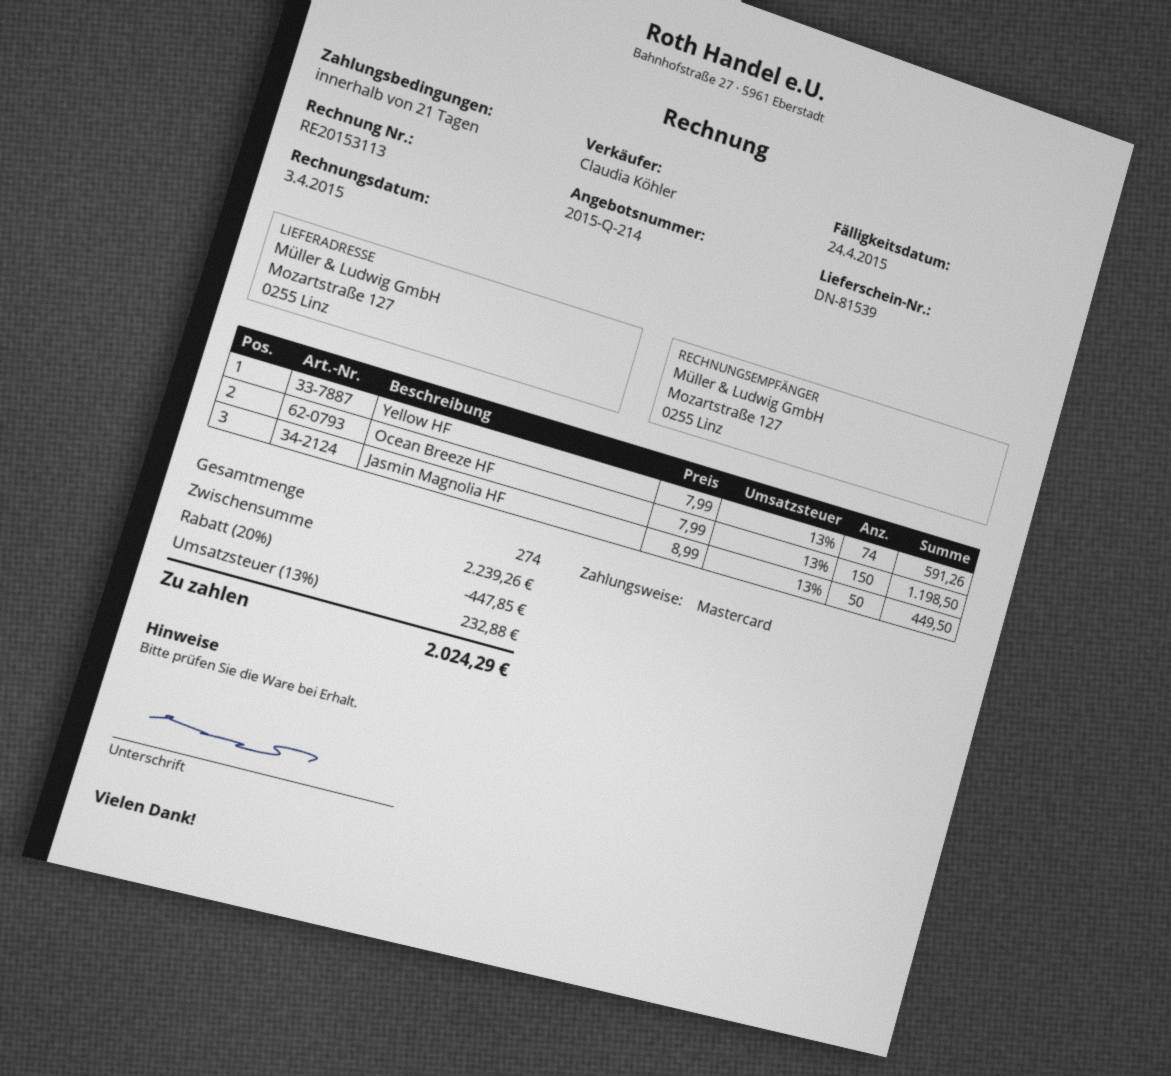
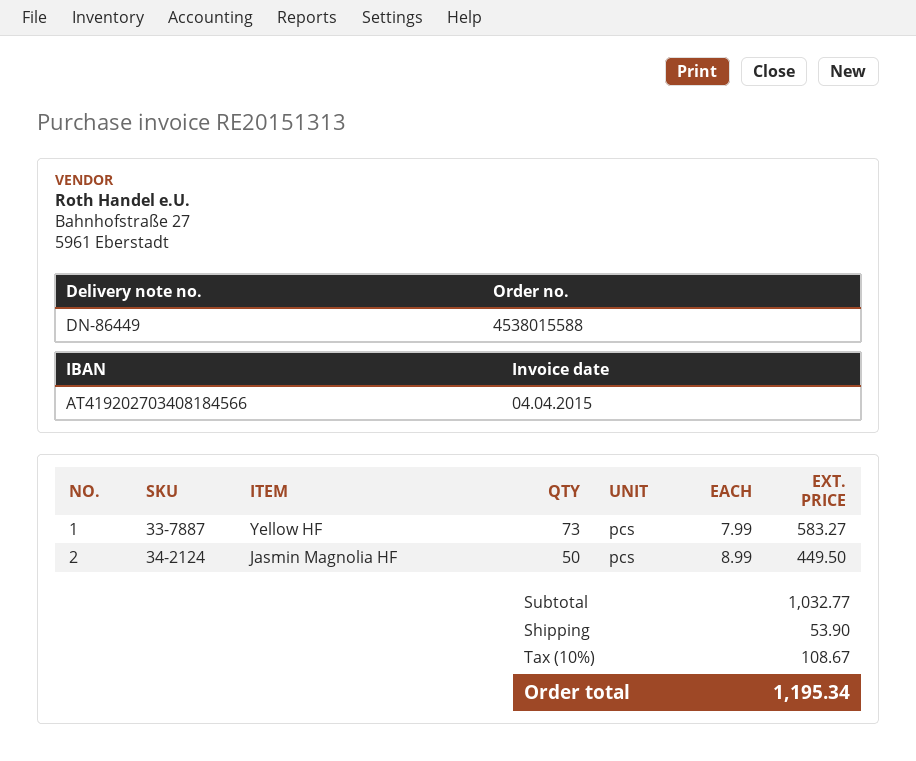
delivery note number: DN-81539 -> DN-86449
invoice number: RE20153113 -> RE20151313
invoice date: 2015-04-03 -> 2015-04-04
Yellow HF: 74 x 7.99 = 591.26 -> 73 x 7.99 = 583.27
Ocean Breeze HF: 150 x 7.99 = 1198.50 -> none
subtotal: 2239.26 -> 1032.77
discount: 20% = 447.85 -> none
shipping: none -> 53.90
tax: 13% = 232.88 -> 10% = 108.67
total: 2024.29 -> 1195.34

